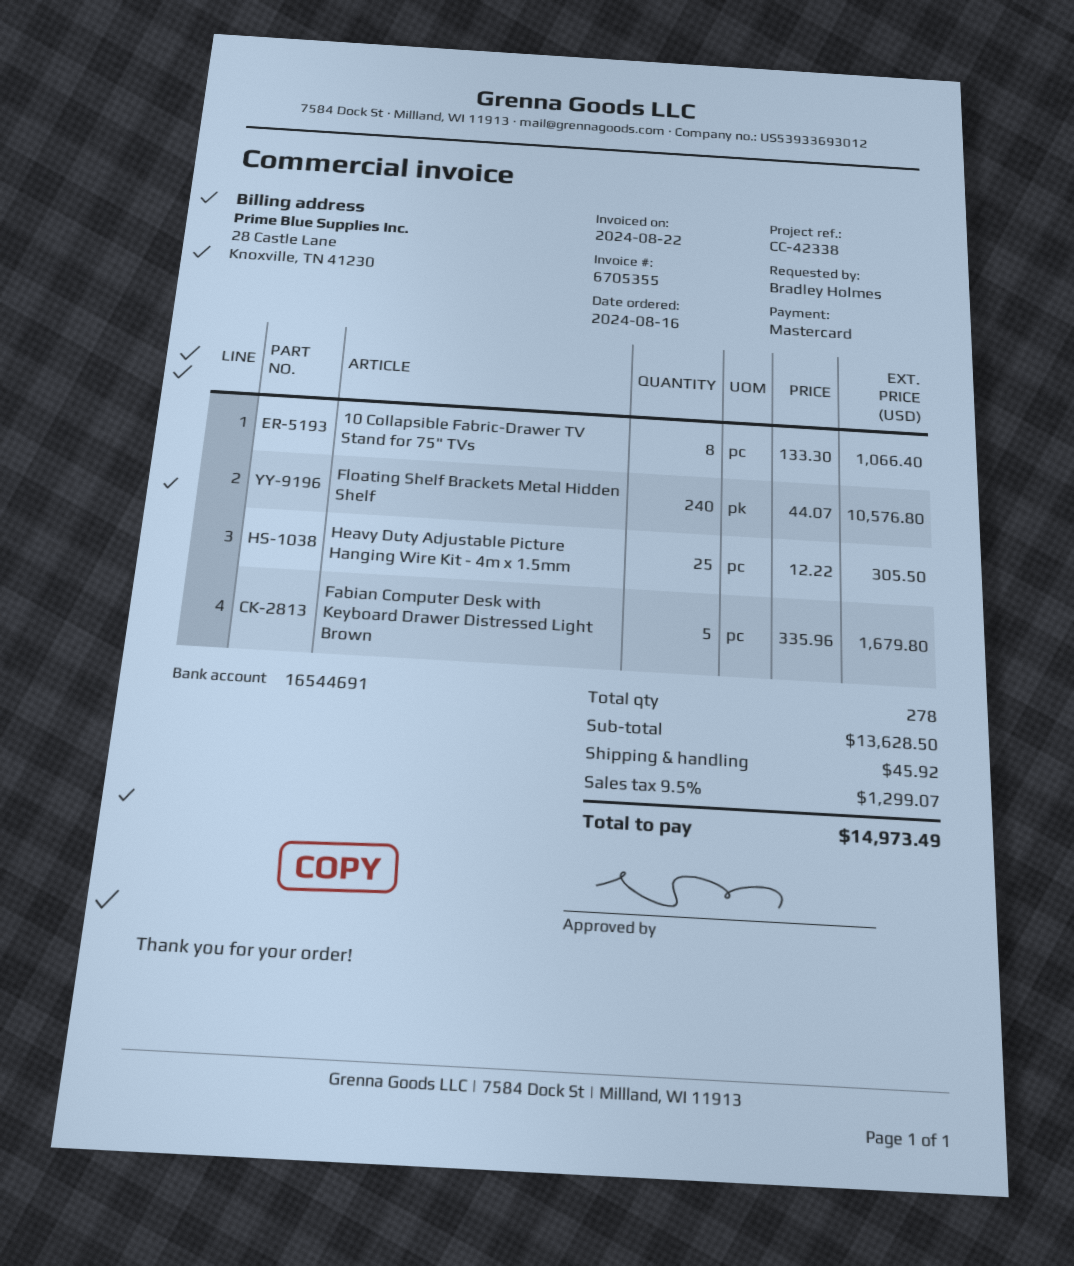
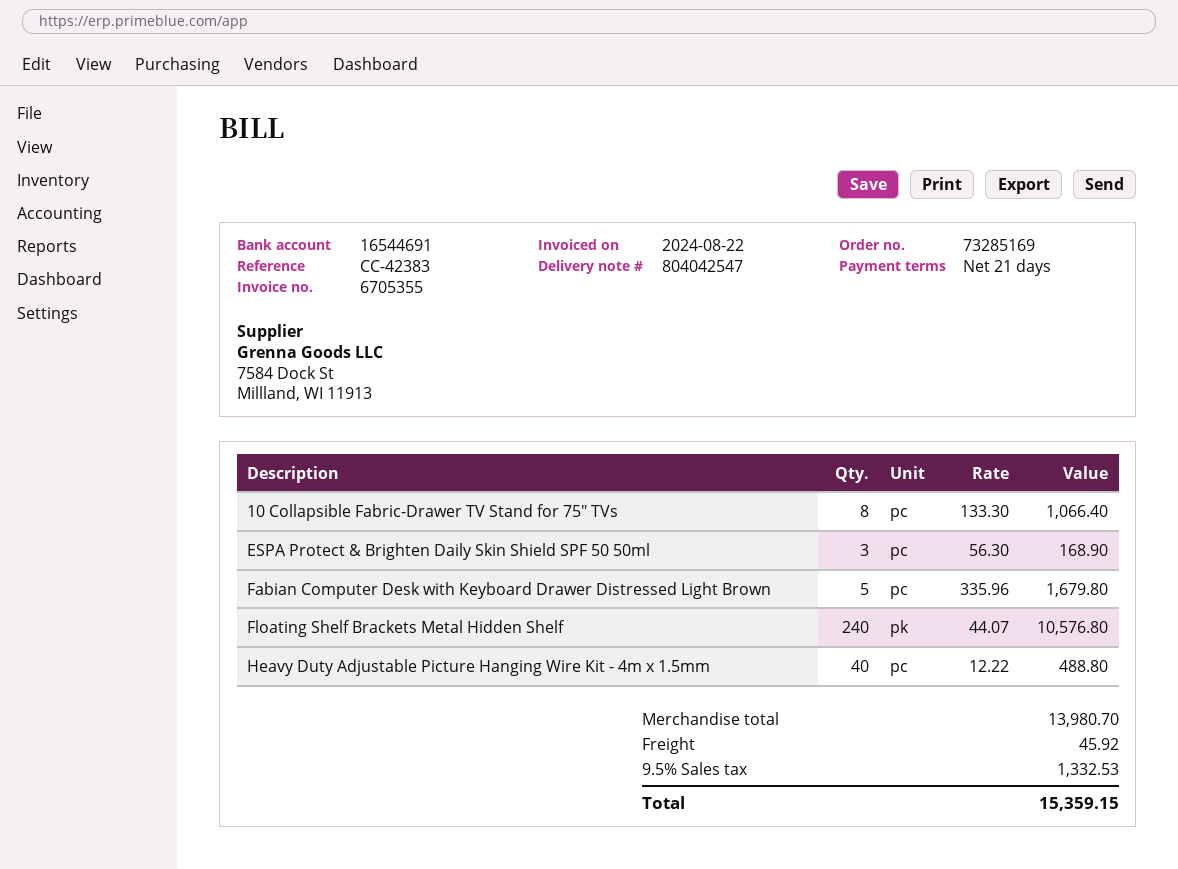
reference: CC-42338 -> CC-42383
Heavy Duty Adjustable Picture Hanging Wire Kit - 4m x 1.5mm: 25 x 12.22 = 305.50 -> 40 x 12.22 = 488.80
ESPA Protect & Brighten Daily Skin Shield SPF 50 50ml: none -> 3 x 56.30 = 168.90
subtotal: 13628.50 -> 13980.70
tax: 9.5% = 1299.07 -> 9.5% = 1332.53
total: 14973.49 -> 15359.15

